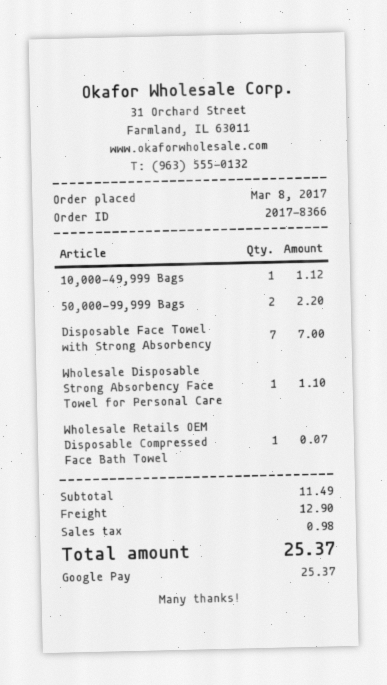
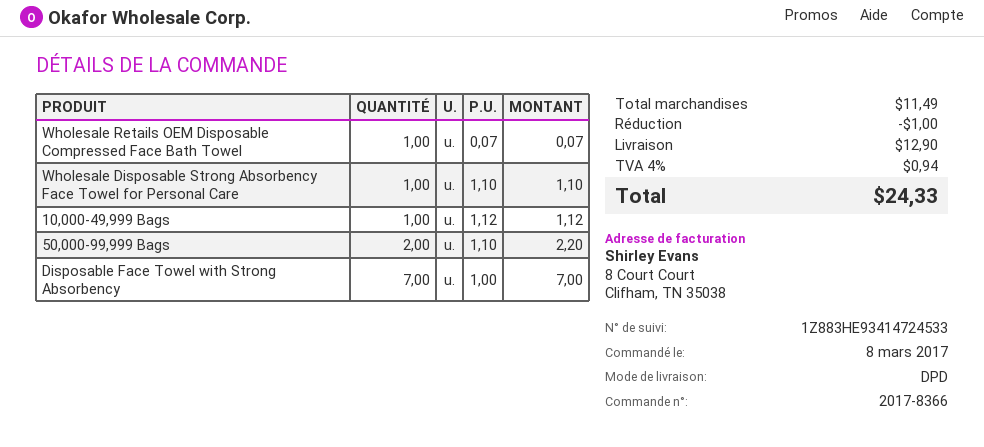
discount: none -> 1.00
tax: 0.98 -> 0.94
total: 25.37 -> 24.33

